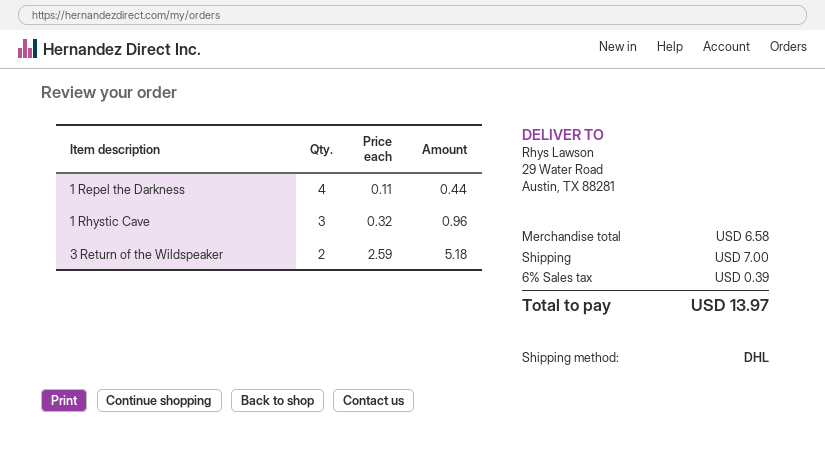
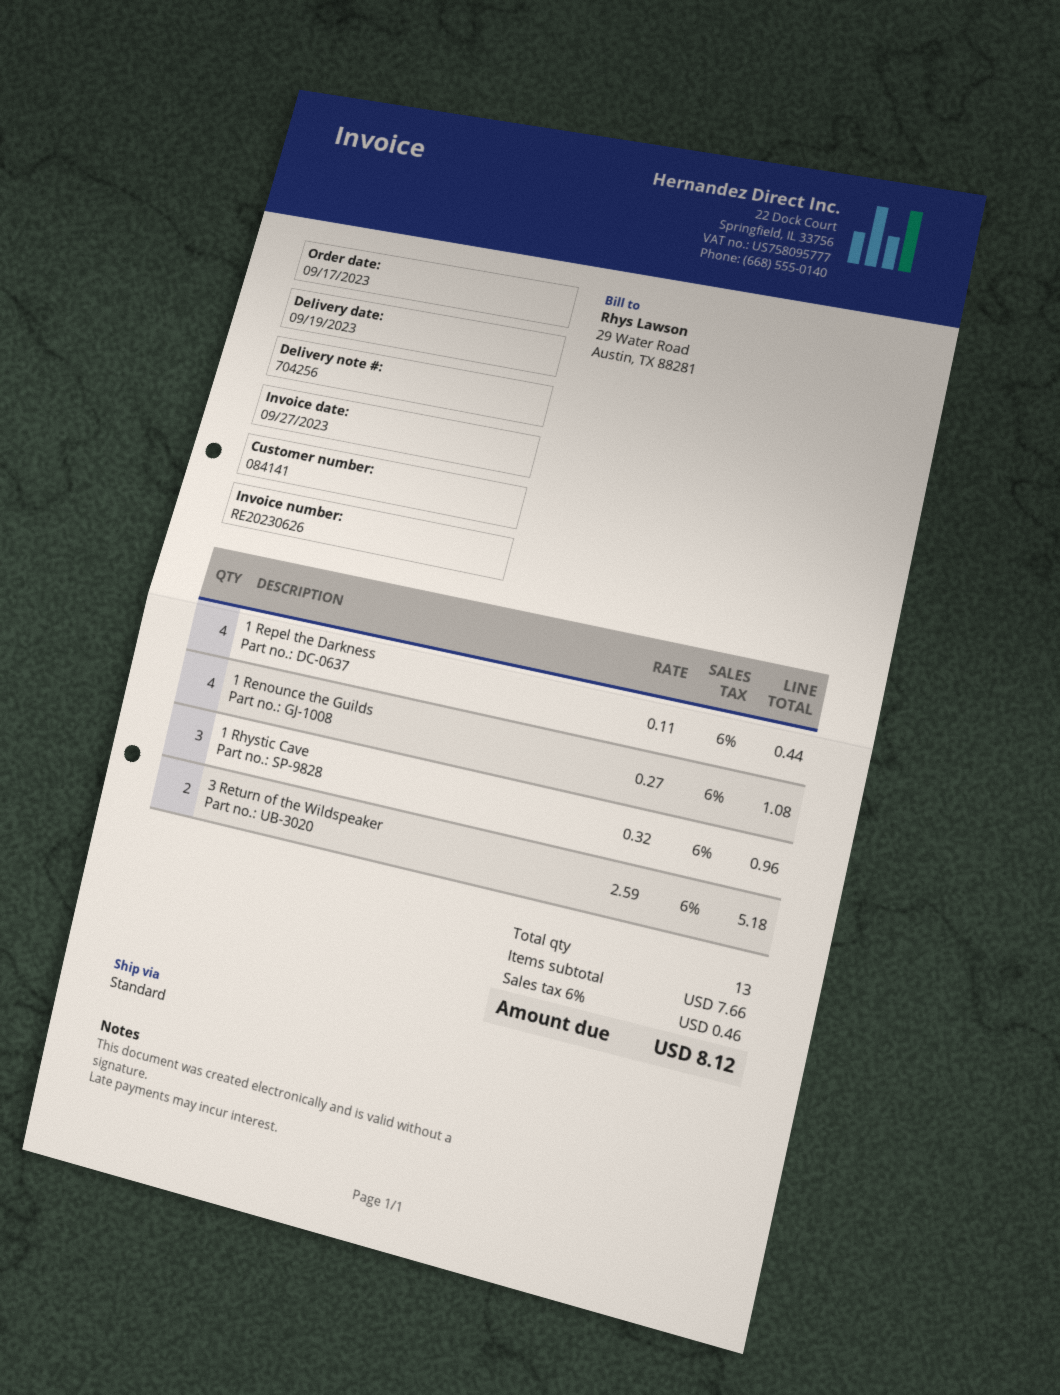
shipping method: DHL -> standard
1 Renounce the Guilds: none -> 4 x 0.27 = 1.08
subtotal: 6.58 -> 7.66
shipping: 7.00 -> none
tax: 6% = 0.39 -> 6% = 0.46
total: 13.97 -> 8.12

